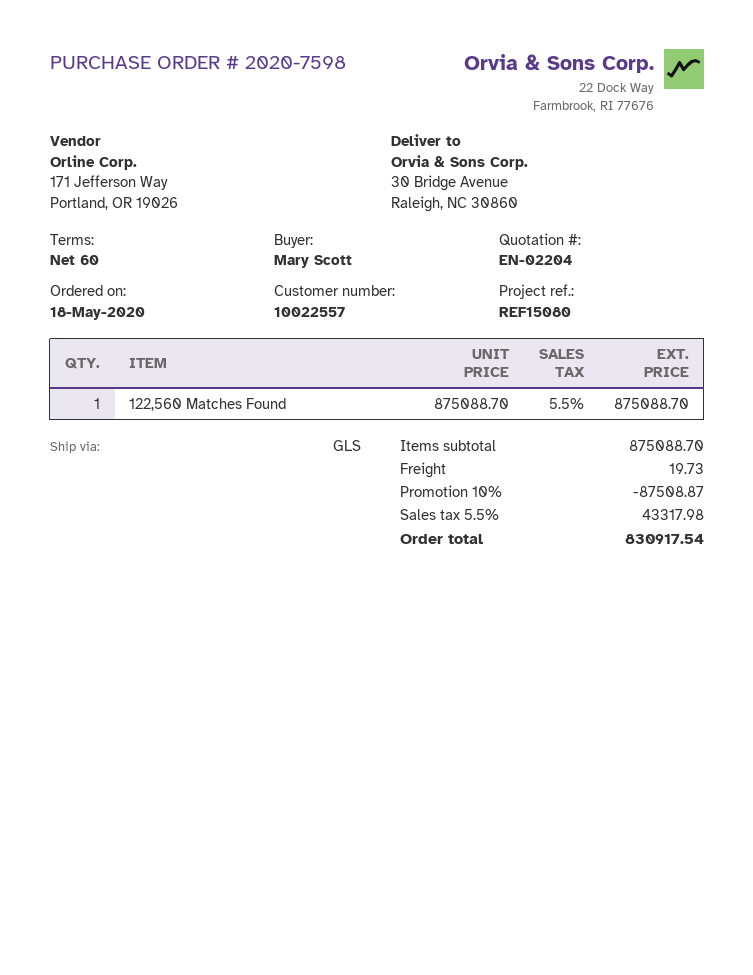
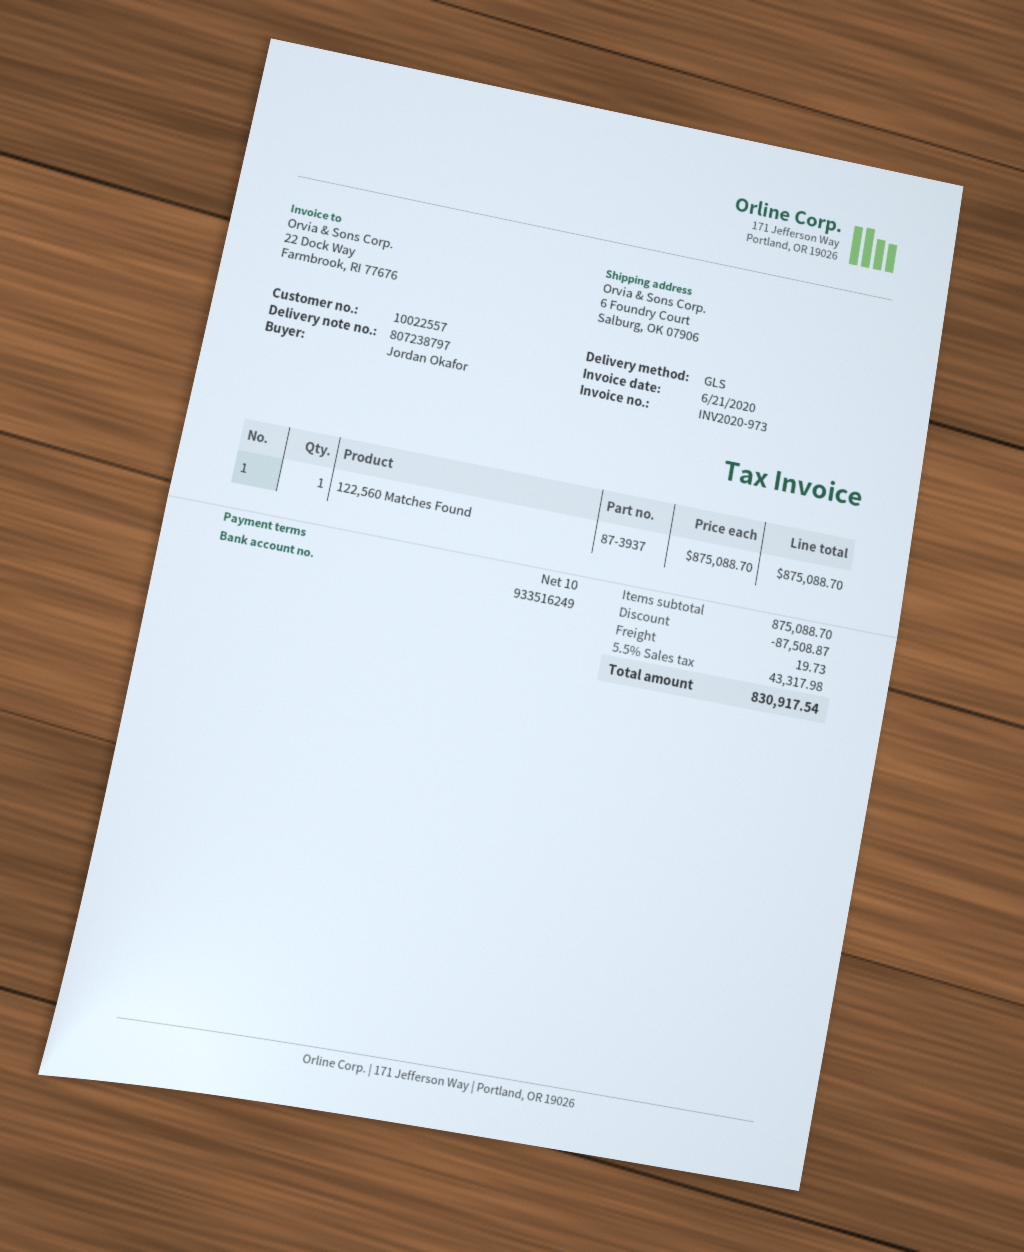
payment terms: 60 days -> 10 days
ordered by: Mary Scott -> Jordan Okafor
ship to: 30 Bridge Avenue, Raleigh, NC 30860 -> 6 Foundry Court, Salburg, OK 07906

